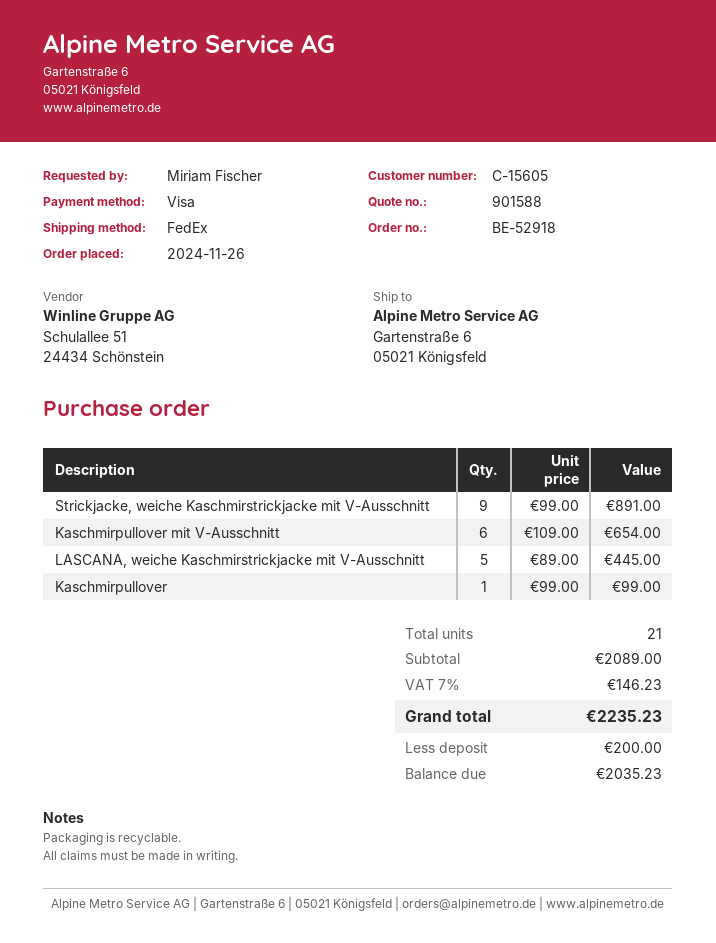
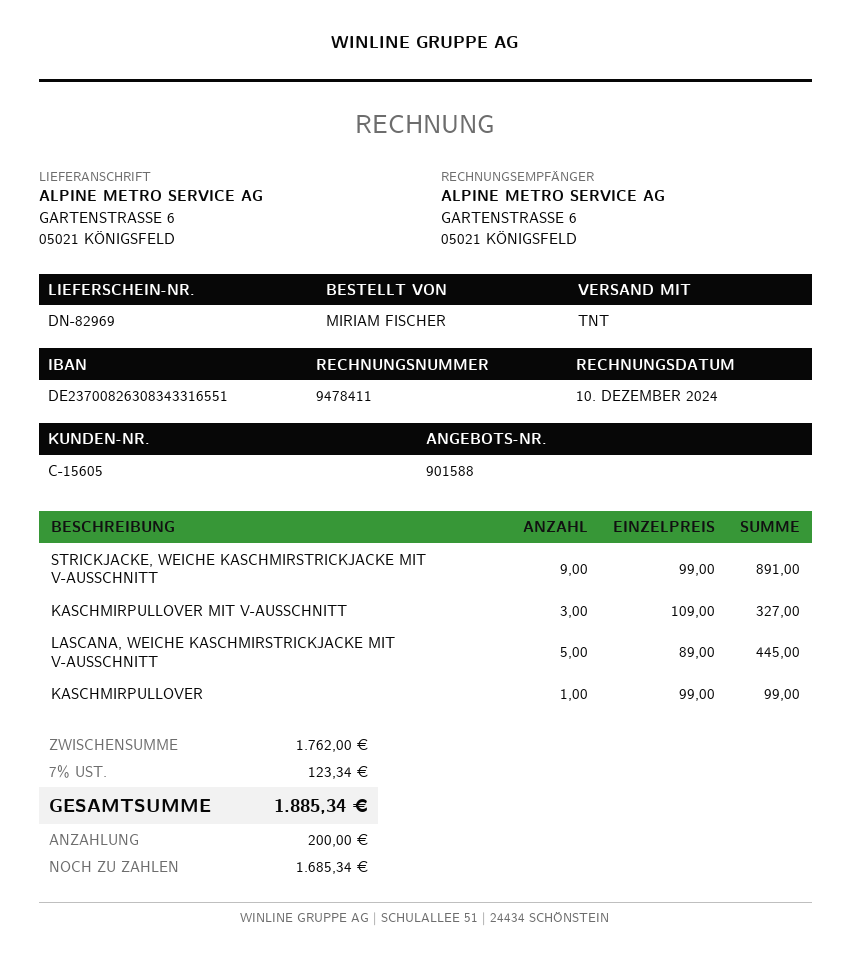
shipping method: FedEx -> TNT
Kaschmirpullover mit V-Ausschnitt: 6 x 109.00 = 654.00 -> 3 x 109.00 = 327.00
subtotal: 2089.00 -> 1762.00
tax: 7% = 146.23 -> 7% = 123.34
total: 2235.23 -> 1885.34
balance: 2035.23 -> 1685.34

